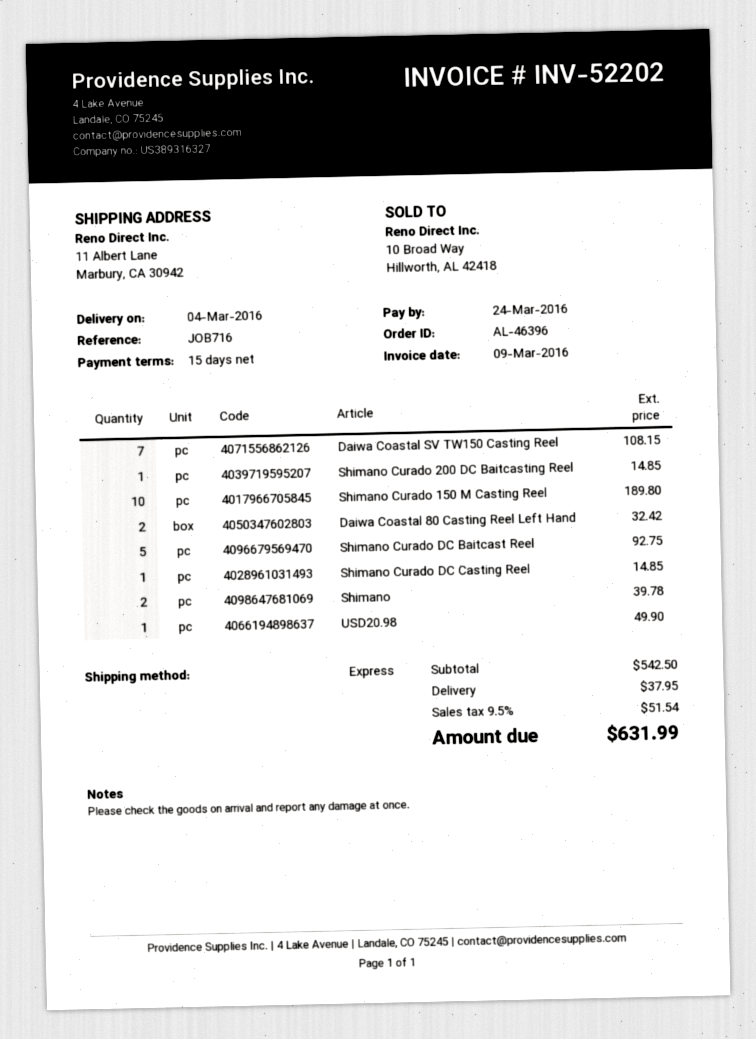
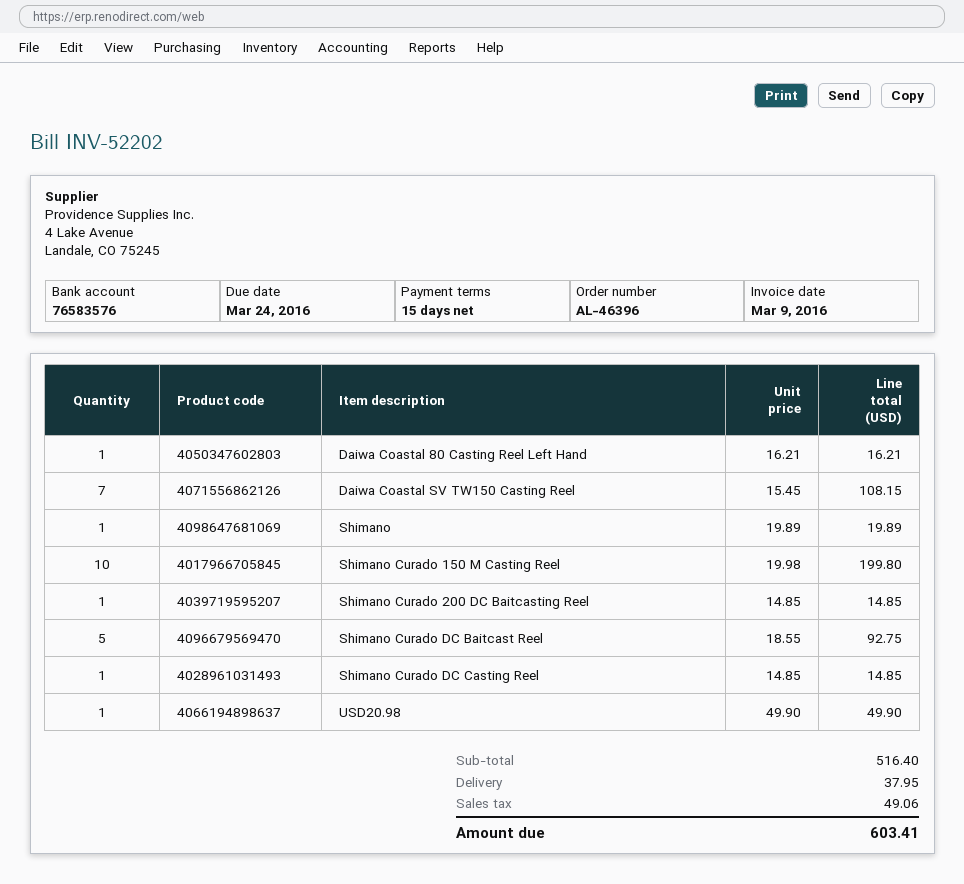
Shimano Curado 150 M Casting Reel: 10 for 189.80 -> 10 for 199.80
Daiwa Coastal 80 Casting Reel Left Hand: 2 for 32.42 -> 1 for 16.21
Shimano: 2 for 39.78 -> 1 for 19.89
subtotal: 542.50 -> 516.40
tax: 51.54 -> 49.06
total: 631.99 -> 603.41

